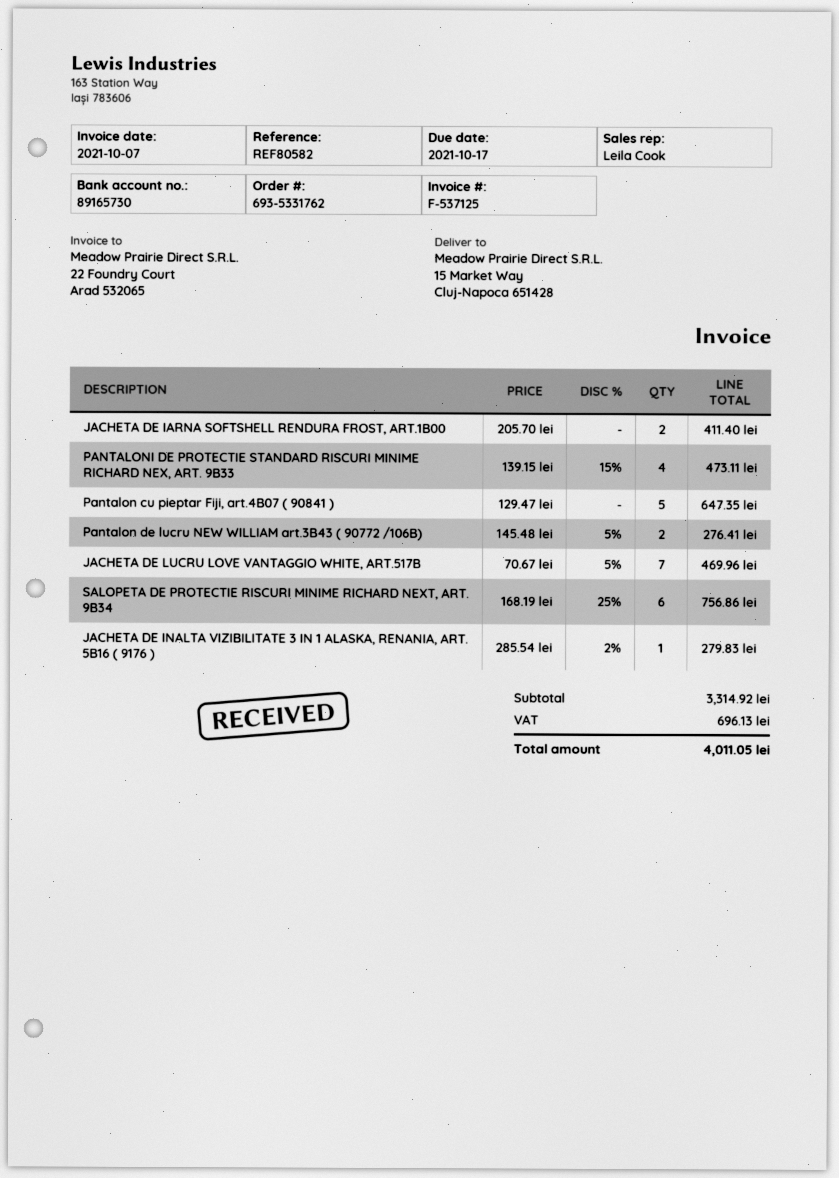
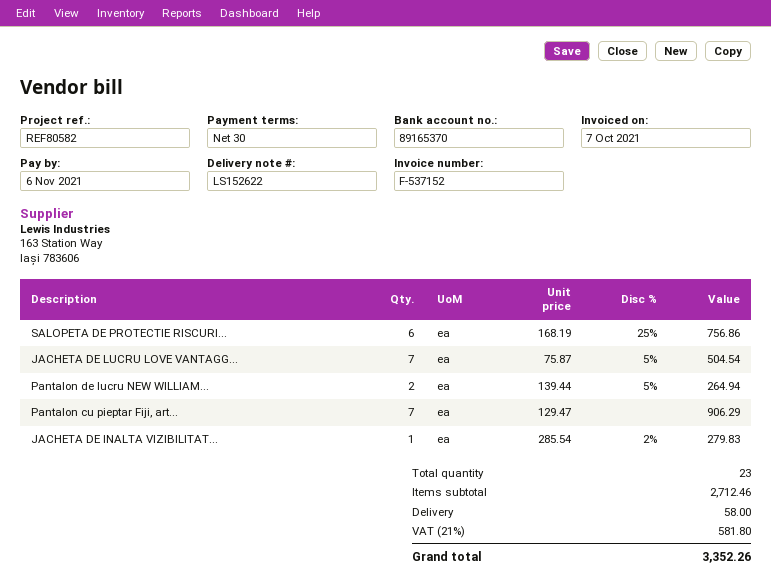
invoice number: F-537125 -> F-537152
due date: 2021-10-17 -> 2021-11-06
bank account: 89165730 -> 89165370
JACHETA DE IARNA SOFTSHELL RENDURA FROST, ART.1B00: 2 x 205.70 = 411.40 -> none
PANTALONI DE PROTECTIE STANDARD RISCURI MINIME RICHARD NEX, ART. 9B33: 4 x 139.15 - 15% = 473.11 -> none
Pantalon cu pieptar Fiji, art.4B07 ( 90841 ): 5 x 129.47 = 647.35 -> 7 x 129.47 = 906.29
Pantalon de lucru NEW WILLIAM art.3B43 ( 90772 /106B): 2 x 145.48 - 5% = 276.41 -> 2 x 139.44 - 5% = 264.94
JACHETA DE LUCRU LOVE VANTAGGIO WHITE, ART.517B: 7 x 70.67 - 5% = 469.96 -> 7 x 75.87 - 5% = 504.54
subtotal: 3314.92 -> 2712.46
shipping: none -> 58.00
tax: 696.13 -> 581.80
total: 4011.05 -> 3352.26

